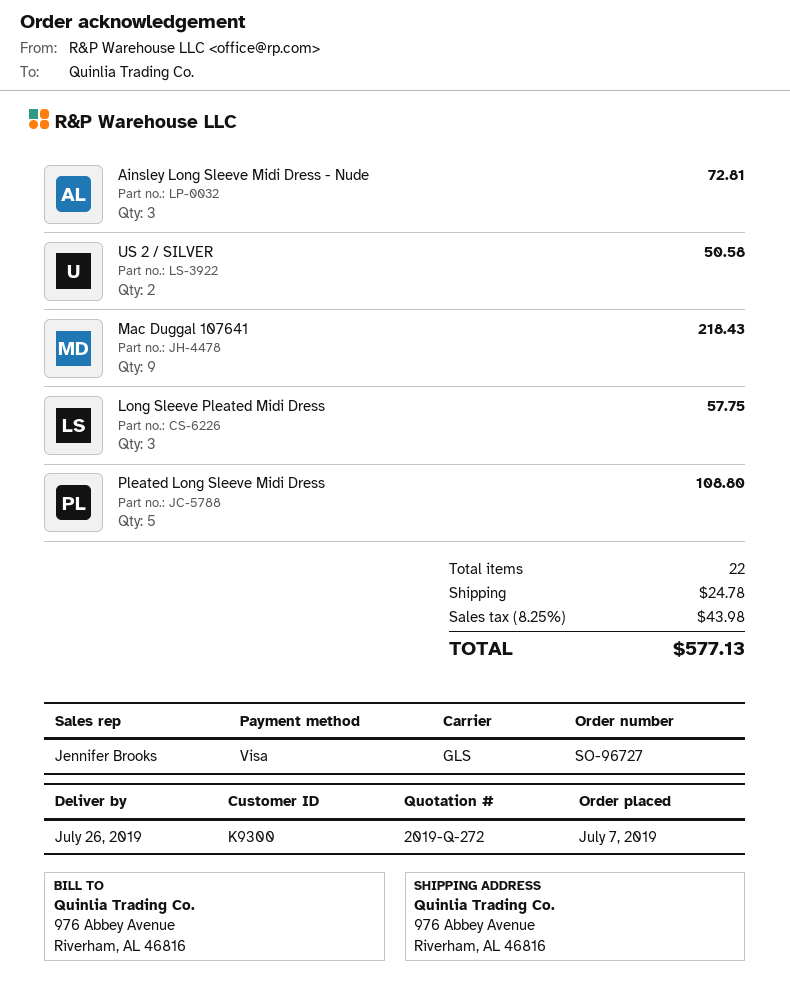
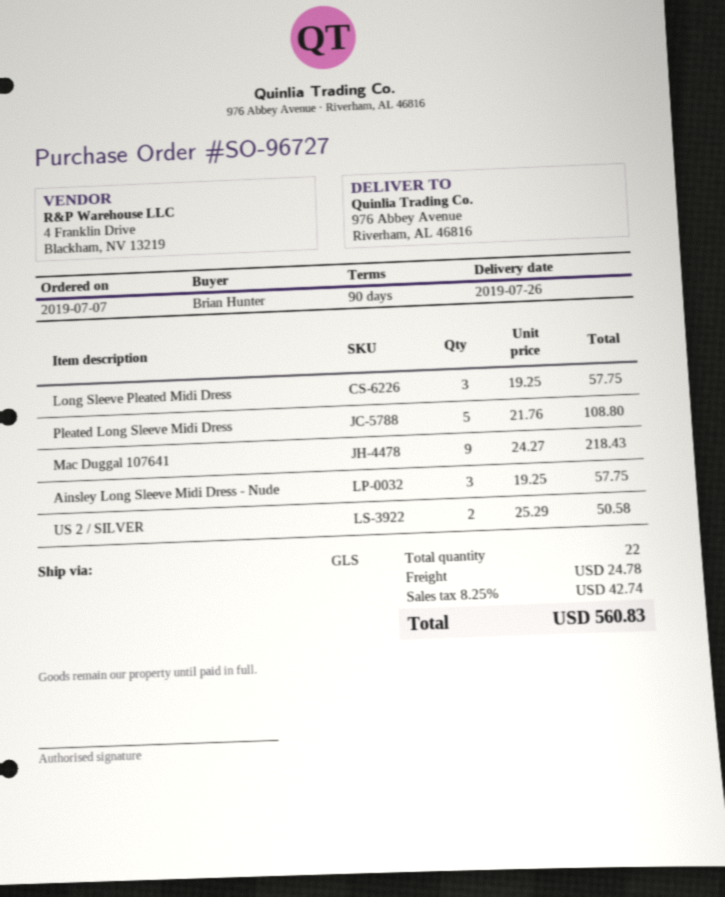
Ainsley Long Sleeve Midi Dress - Nude: 3 for 72.81 -> 3 for 57.75
tax: 8.25% = 43.98 -> 8.25% = 42.74
total: 577.13 -> 560.83

